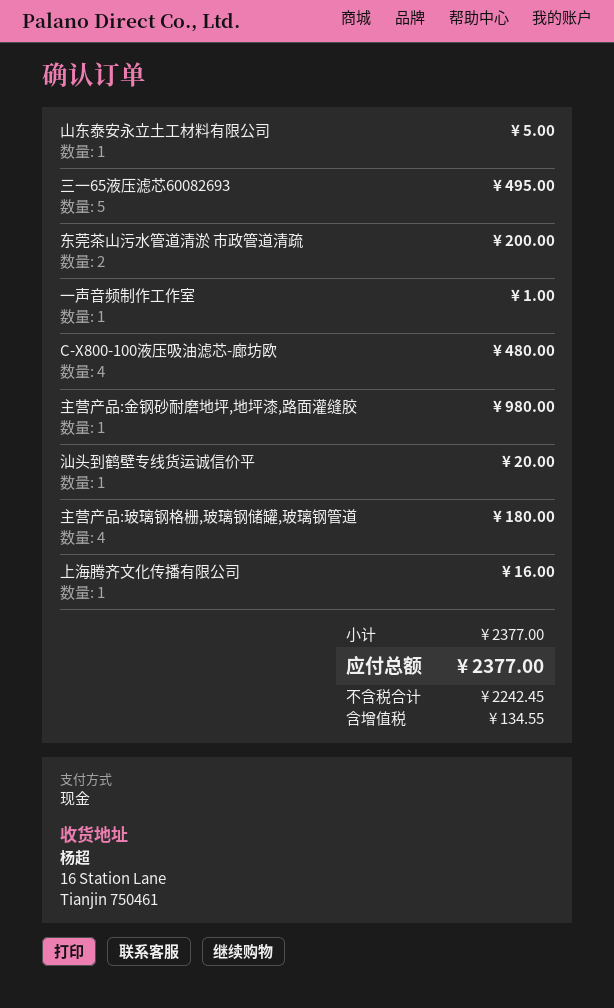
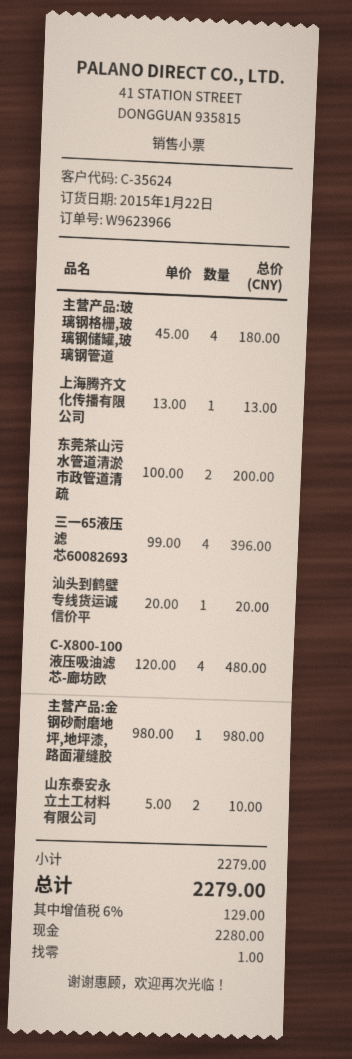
山东泰安永立土工材料有限公司: 1 for 5.00 -> 2 for 10.00
三一65液压滤芯60082693: 5 for 495.00 -> 4 for 396.00
一声音频制作工作室: 1 for 1.00 -> none
上海腾齐文化传播有限公司: 1 for 16.00 -> 1 for 13.00
subtotal: 2377.00 -> 2279.00
tax: 134.55 -> 129.00
total: 2377.00 -> 2279.00

